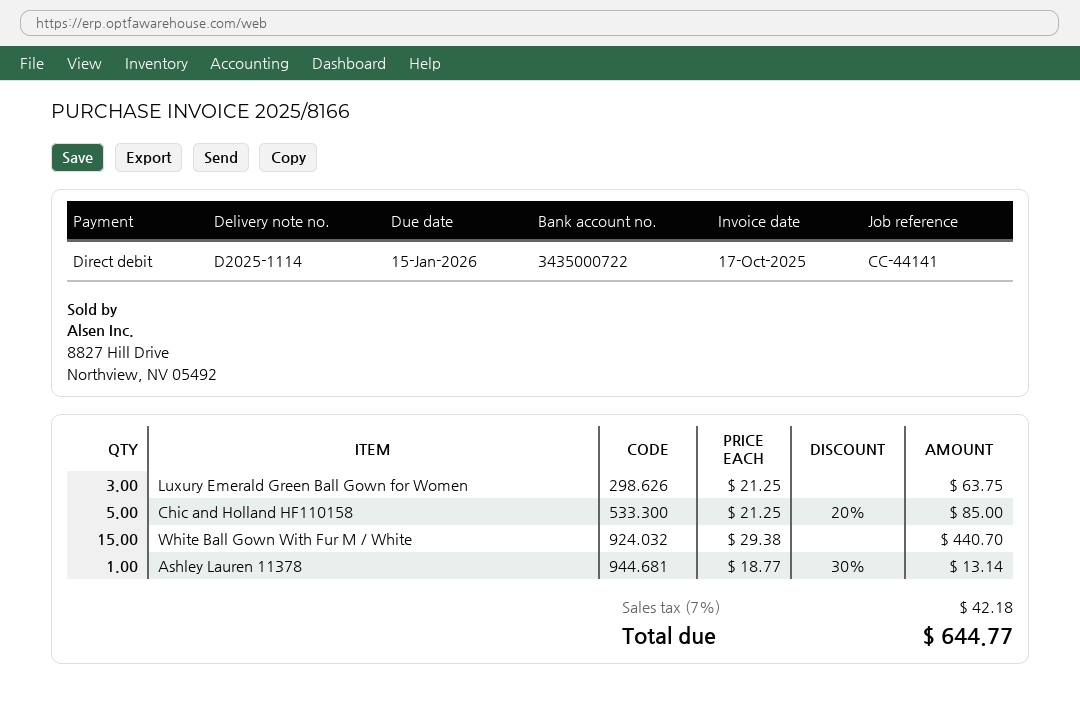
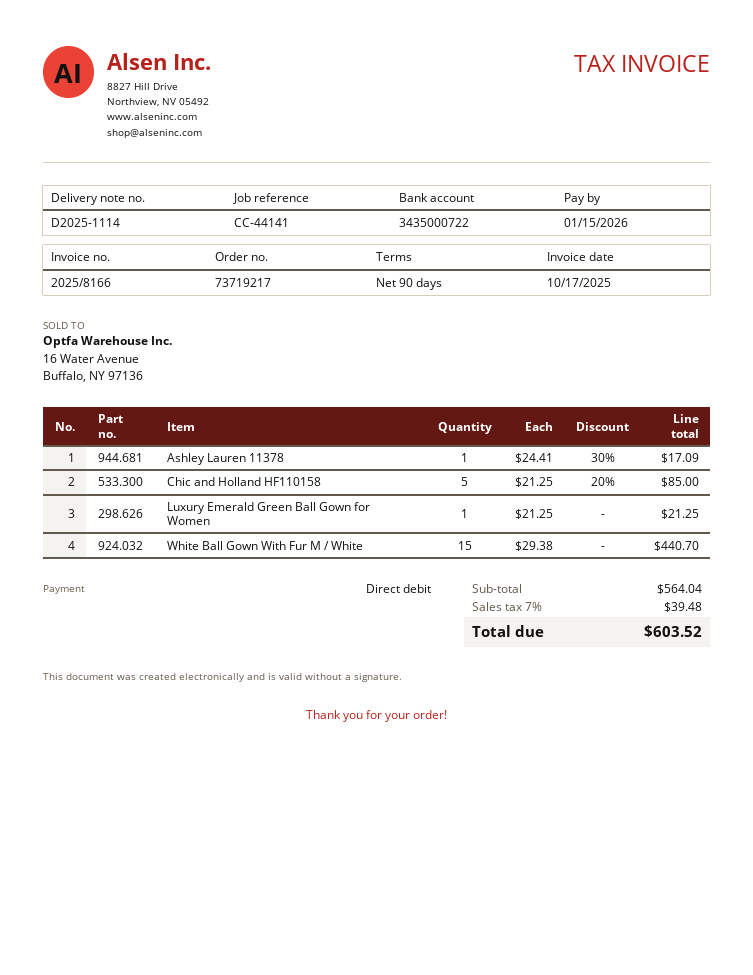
Luxury Emerald Green Ball Gown for Women: 3 x 21.25 = 63.75 -> 1 x 21.25 = 21.25
Ashley Lauren 11378: 1 x 18.77 - 30% = 13.14 -> 1 x 24.41 - 30% = 17.09
tax: 7% = 42.18 -> 7% = 39.48
total: 644.77 -> 603.52

